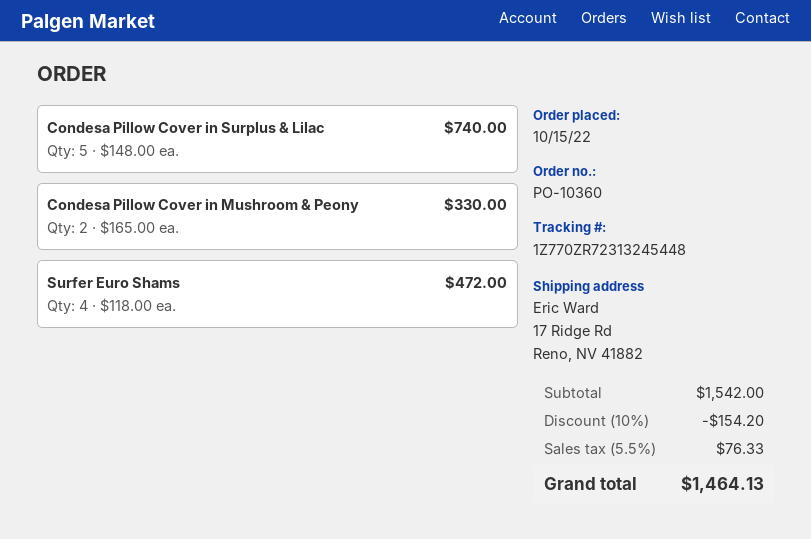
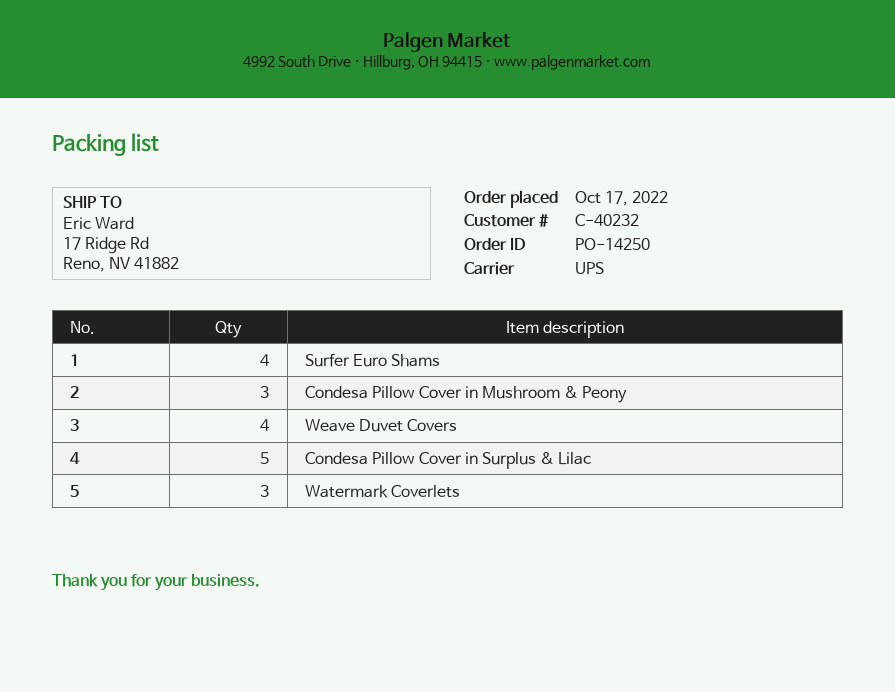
order number: PO-10360 -> PO-14250
order date: 2022-10-15 -> 2022-10-17
Condesa Pillow Cover in Mushroom & Peony: 2 -> 3
Weave Duvet Covers: none -> 4
Watermark Coverlets: none -> 3

